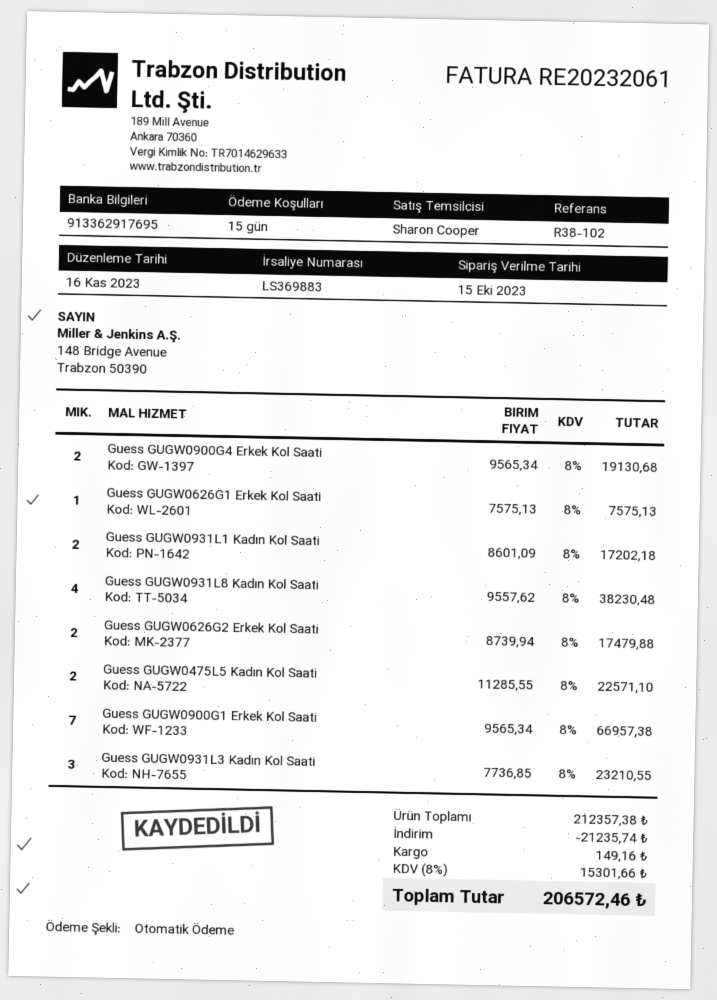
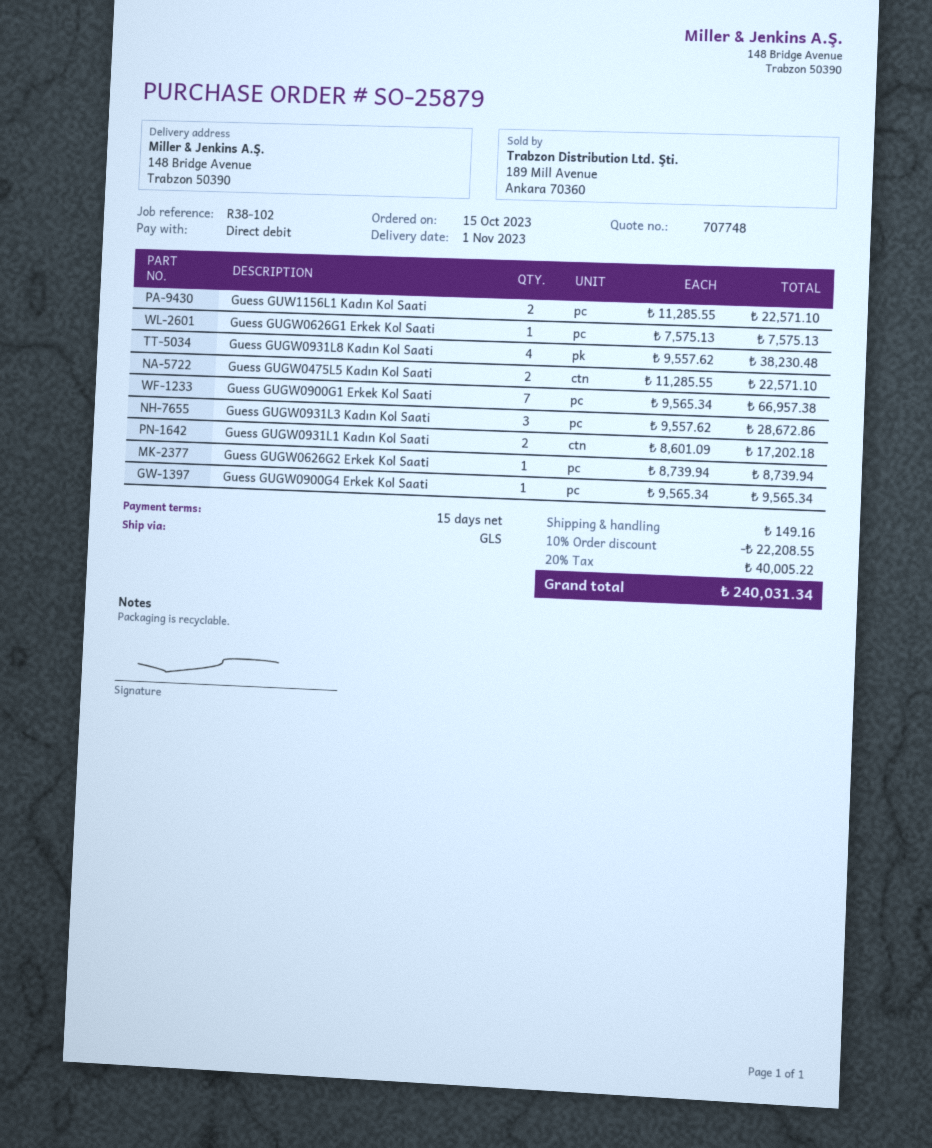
Guess GUGW0900G4 Erkek Kol Saati: 2 x 9565.34 = 19130.68 -> 1 x 9565.34 = 9565.34
Guess GUGW0626G2 Erkek Kol Saati: 2 x 8739.94 = 17479.88 -> 1 x 8739.94 = 8739.94
Guess GUGW0931L3 Kadın Kol Saati: 3 x 7736.85 = 23210.55 -> 3 x 9557.62 = 28672.86
Guess GUW1156L1 Kadın Kol Saati: none -> 2 x 11285.55 = 22571.10
discount: 21235.74 -> 22208.55
tax: 8% = 15301.66 -> 20% = 40005.22
total: 206572.46 -> 240031.34

